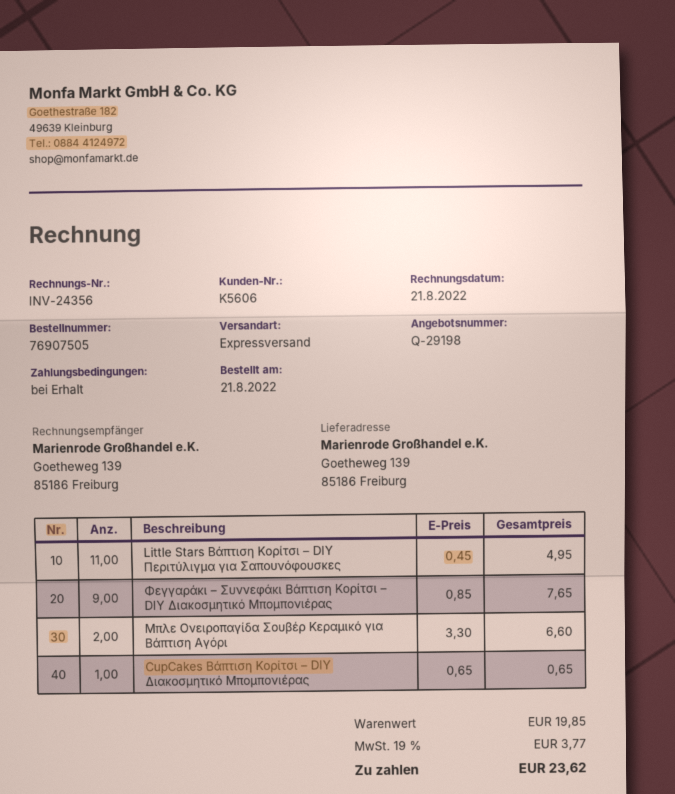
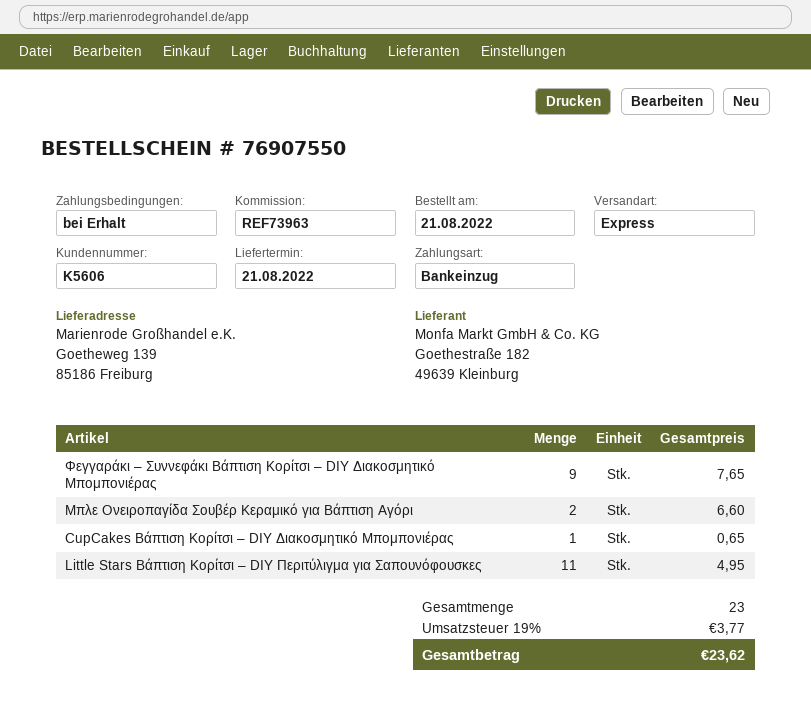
order number: 76907505 -> 76907550

